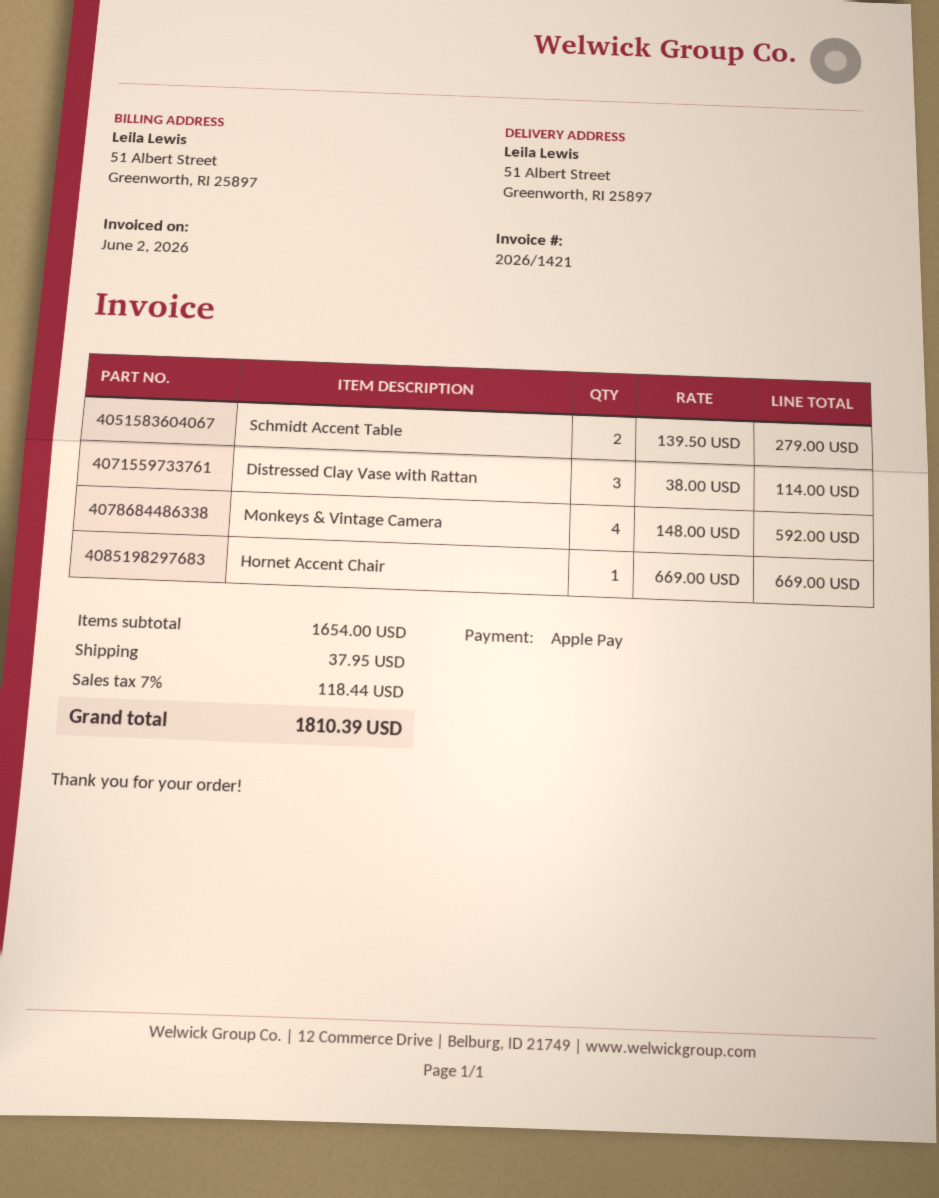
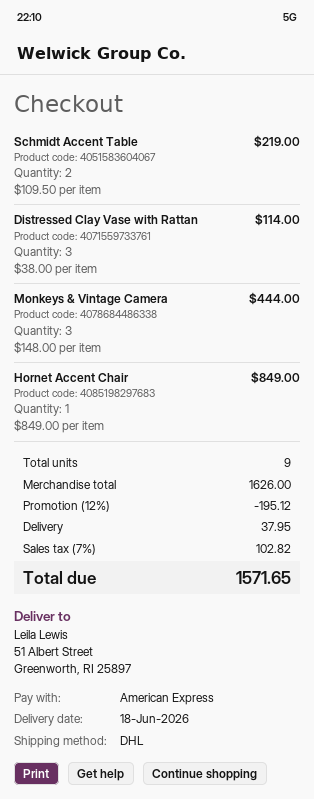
payment method: Apple Pay -> American Express
Schmidt Accent Table: 2 x 139.50 = 279.00 -> 2 x 109.50 = 219.00
Monkeys & Vintage Camera: 4 x 148.00 = 592.00 -> 3 x 148.00 = 444.00
Hornet Accent Chair: 1 x 669.00 = 669.00 -> 1 x 849.00 = 849.00
subtotal: 1654.00 -> 1626.00
discount: none -> 12% = 195.12
tax: 7% = 118.44 -> 7% = 102.82
total: 1810.39 -> 1571.65

